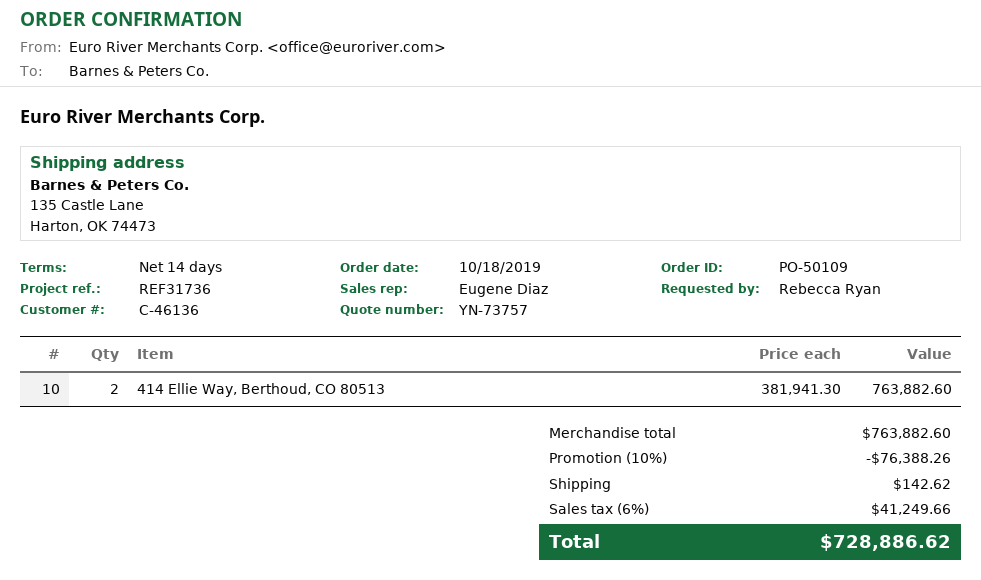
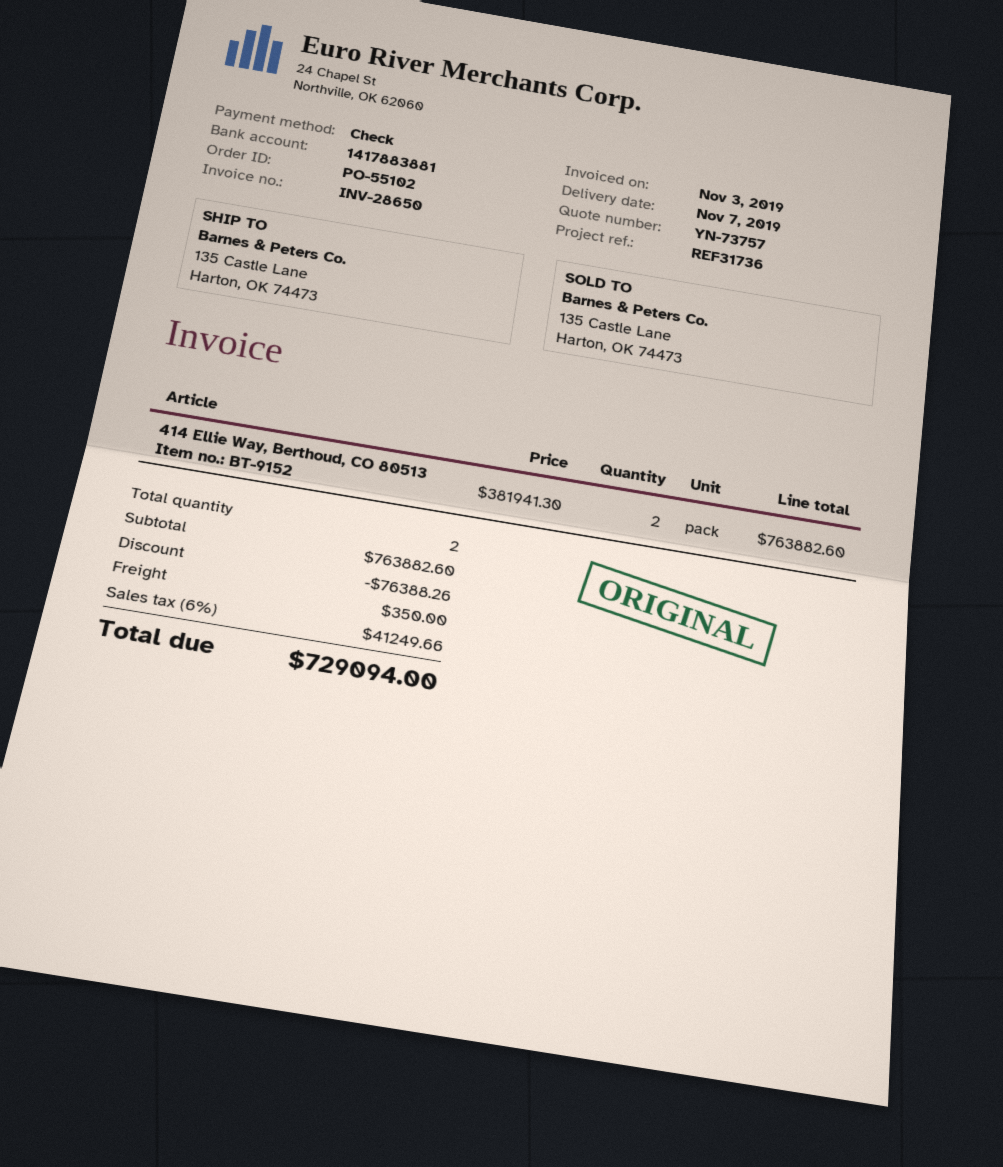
order number: PO-50109 -> PO-55102
shipping: 142.62 -> 350.00
total: 728886.62 -> 729094.00

